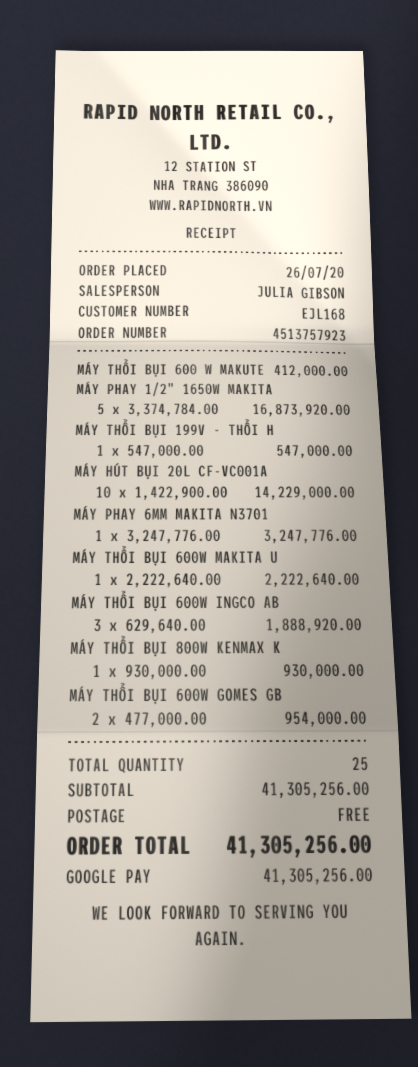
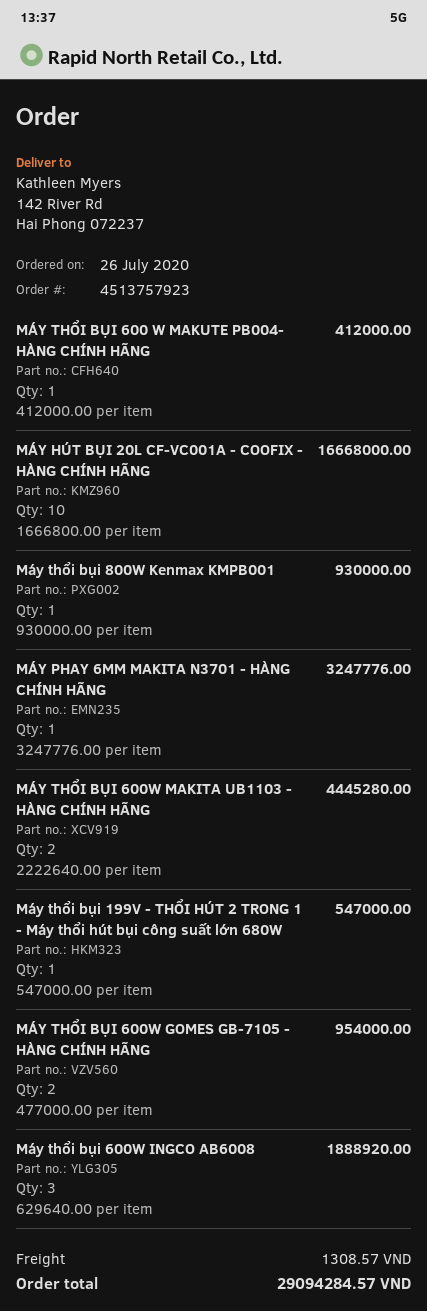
MÁY PHAY 1/2" 1650W MAKITA: 5 x 3374784.00 = 16873920.00 -> none
MÁY HÚT BỤI 20L CF-VC001A: 10 x 1422900.00 = 14229000.00 -> 10 x 1666800.00 = 16668000.00
MÁY THỔI BỤI 600W MAKITA U: 1 x 2222640.00 = 2222640.00 -> 2 x 2222640.00 = 4445280.00
shipping: 0.00 -> 1308.57
total: 41305256.00 -> 29094284.57

